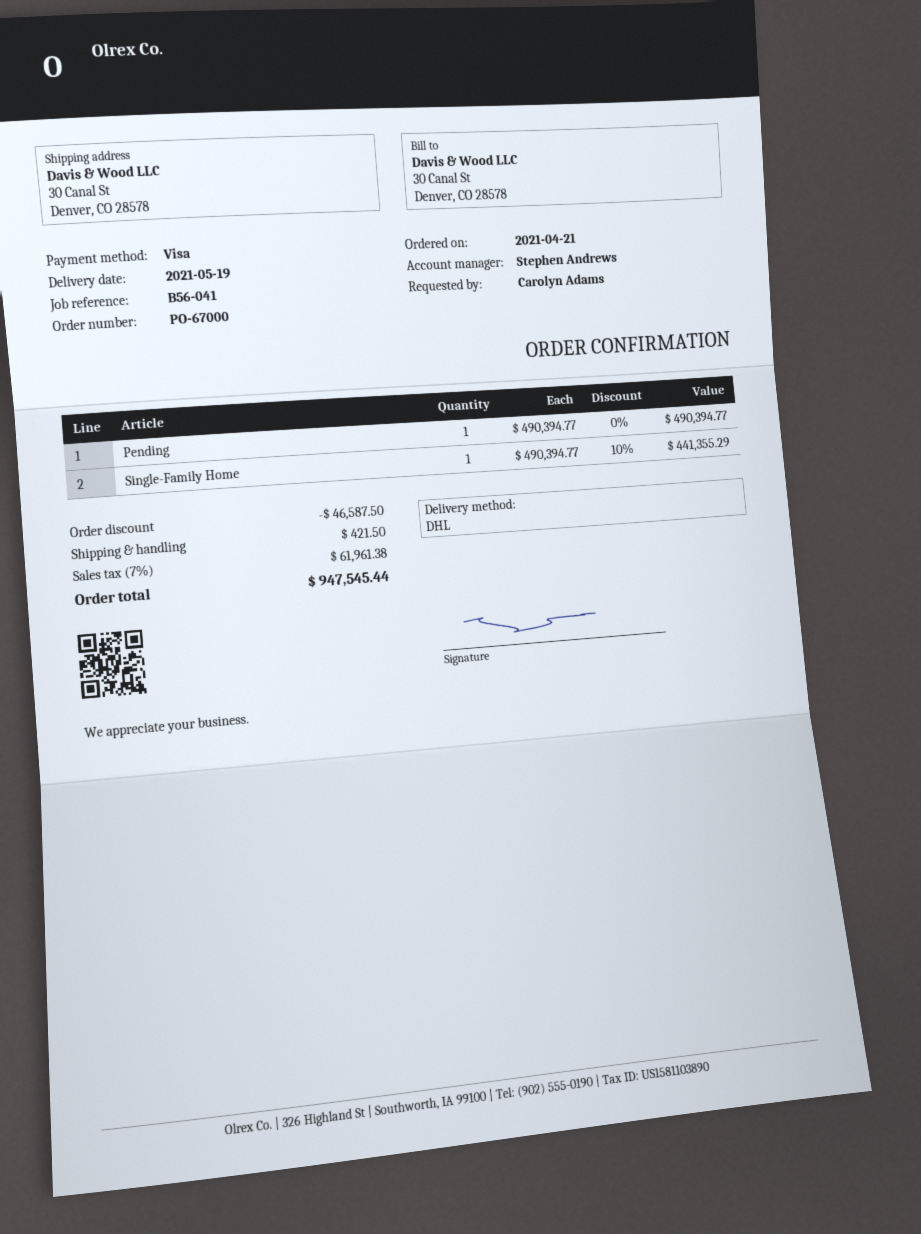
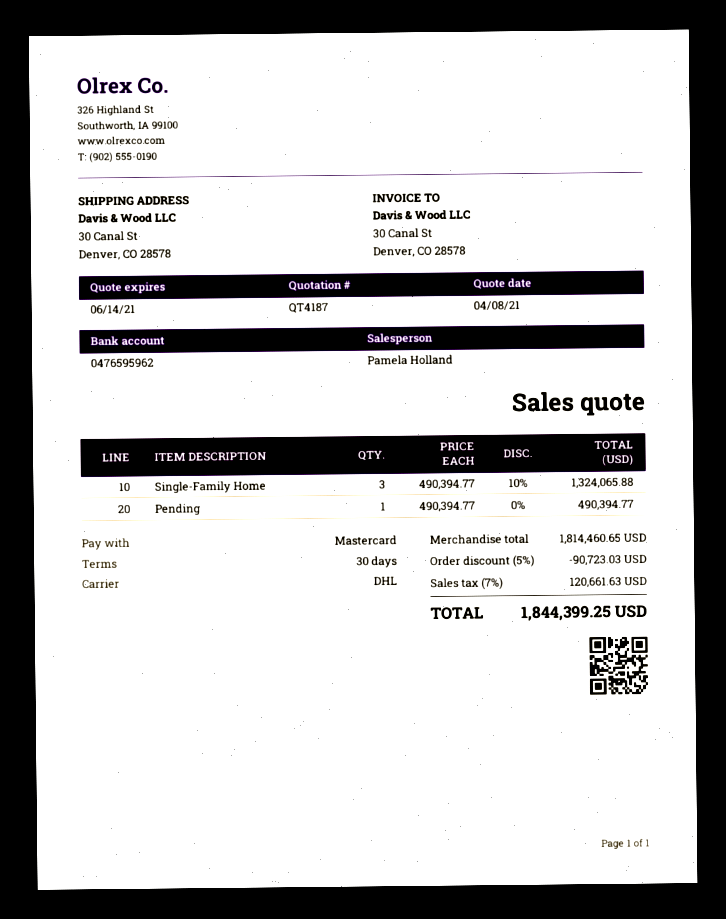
sales rep: Stephen Andrews -> Pamela Holland
payment method: Visa -> Mastercard
Single-Family Home: 1 x 490394.77 - 10% = 441355.29 -> 3 x 490394.77 - 10% = 1324065.88
discount: 46587.50 -> 90723.03
shipping: 421.50 -> none
tax: 7% = 61961.38 -> 7% = 120661.63
total: 947545.44 -> 1844399.25

